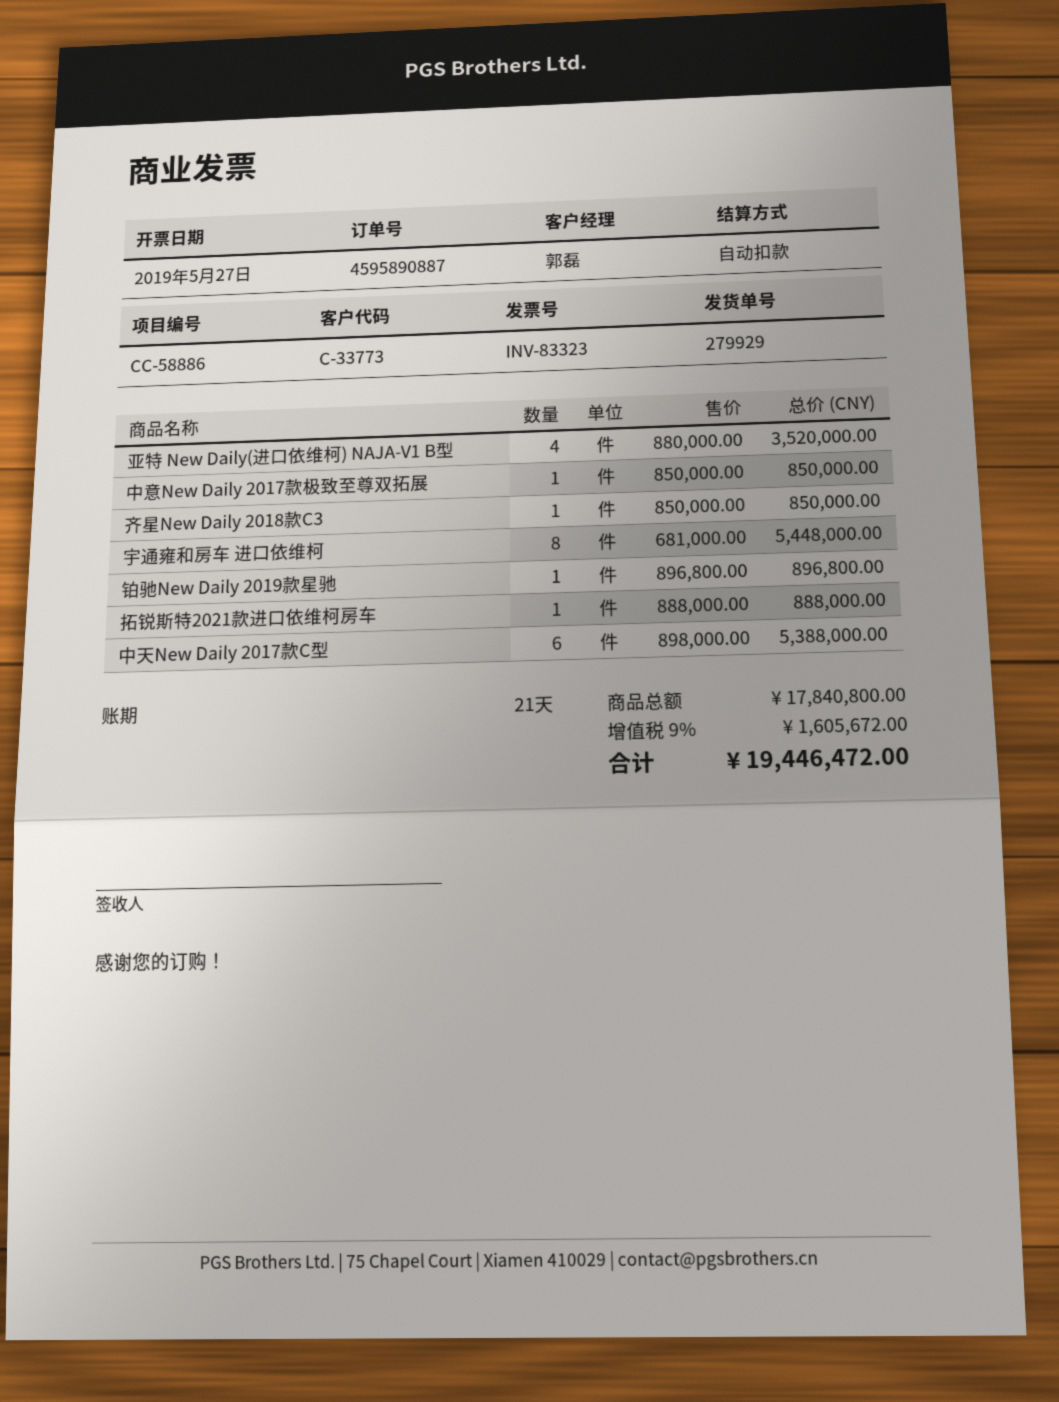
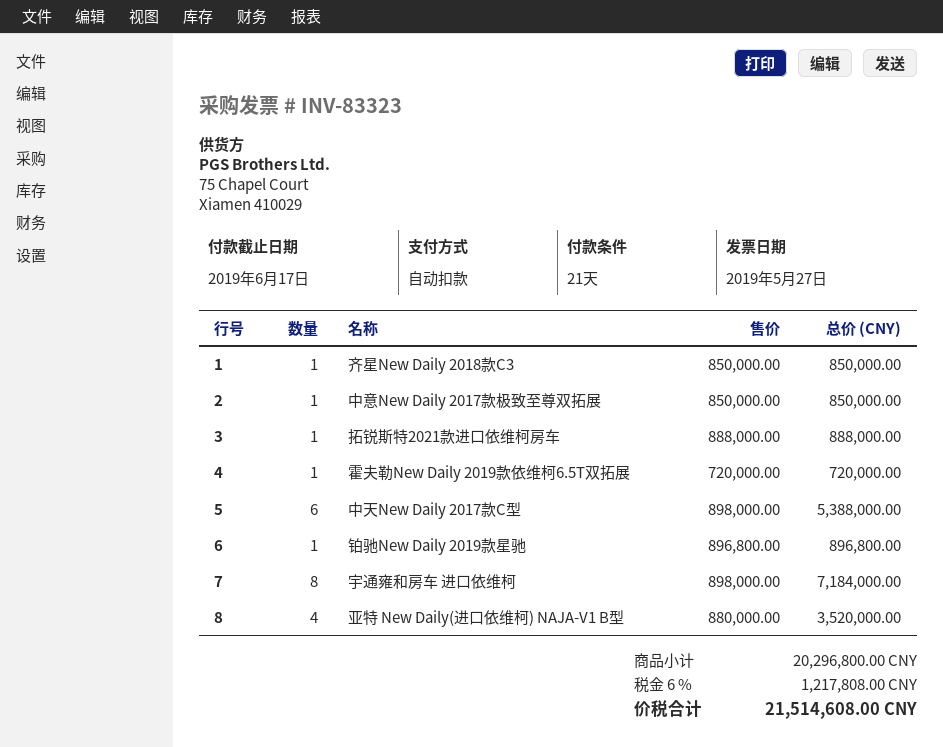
宇通雍和房车 进口依维柯: 8 x 681000.00 = 5448000.00 -> 8 x 898000.00 = 7184000.00
霍夫勒New Daily 2019款依维柯6.5T双拓展: none -> 1 x 720000.00 = 720000.00
subtotal: 17840800.00 -> 20296800.00
tax: 9% = 1605672.00 -> 6% = 1217808.00
total: 19446472.00 -> 21514608.00

